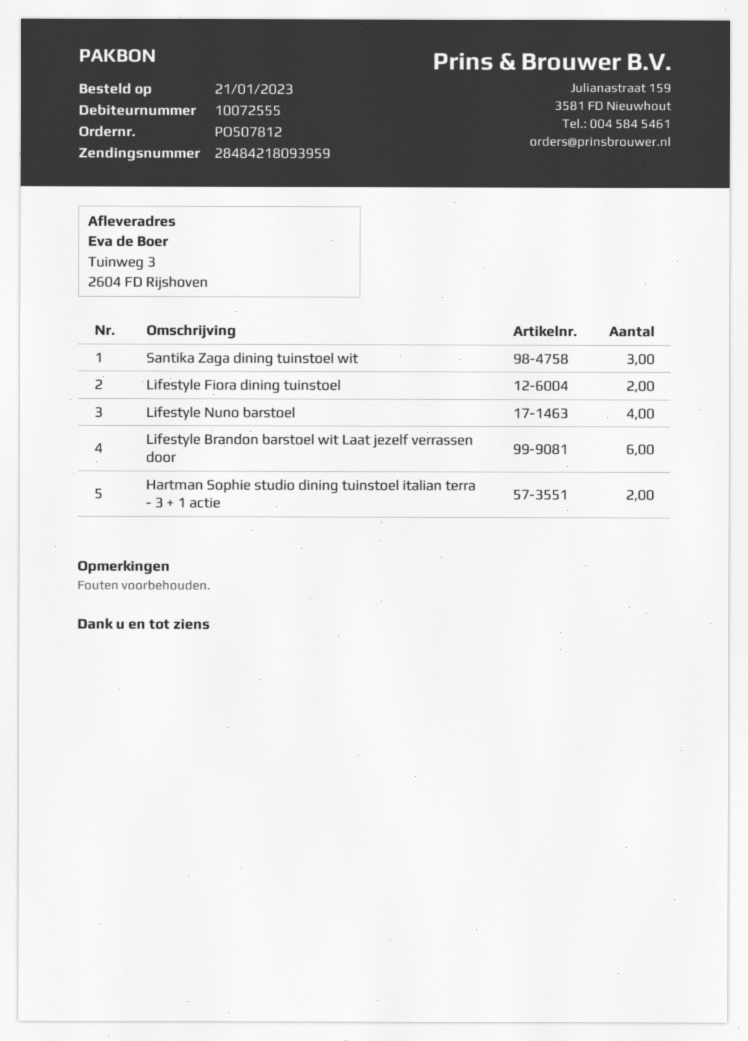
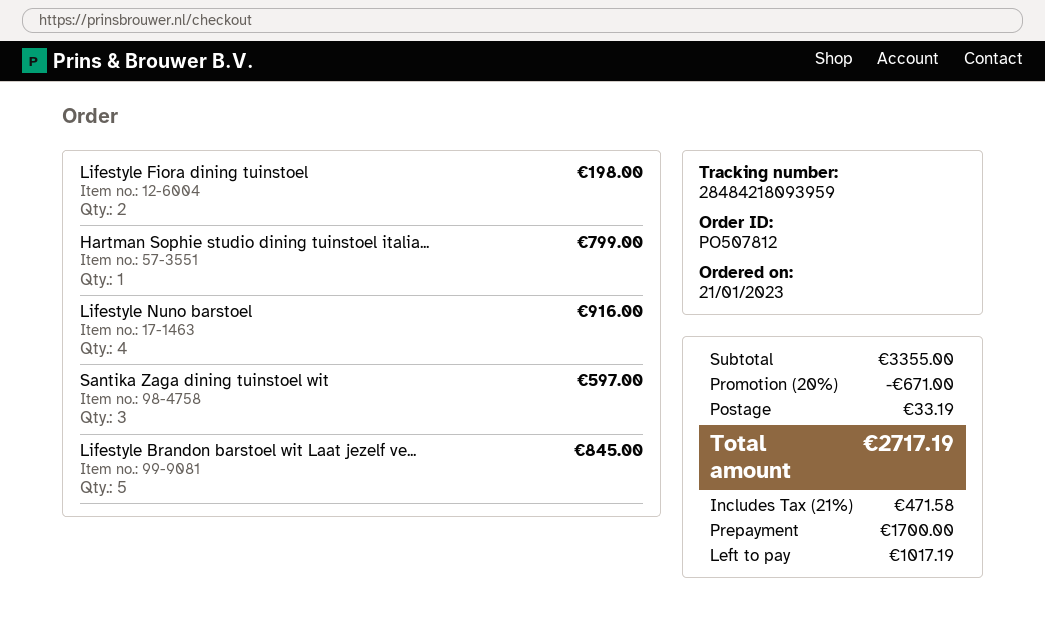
Lifestyle Brandon barstoel wit Laat jezelf verrassen door: 6 -> 5
Hartman Sophie studio dining tuinstoel italian terra - 3 + 1 actie: 2 -> 1

